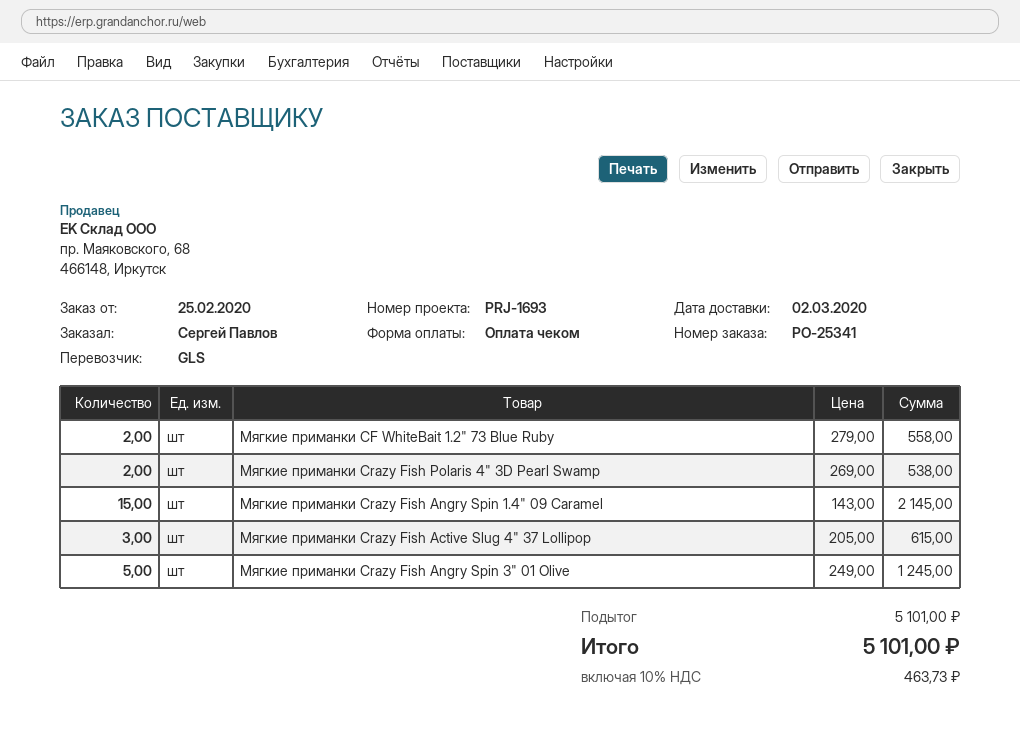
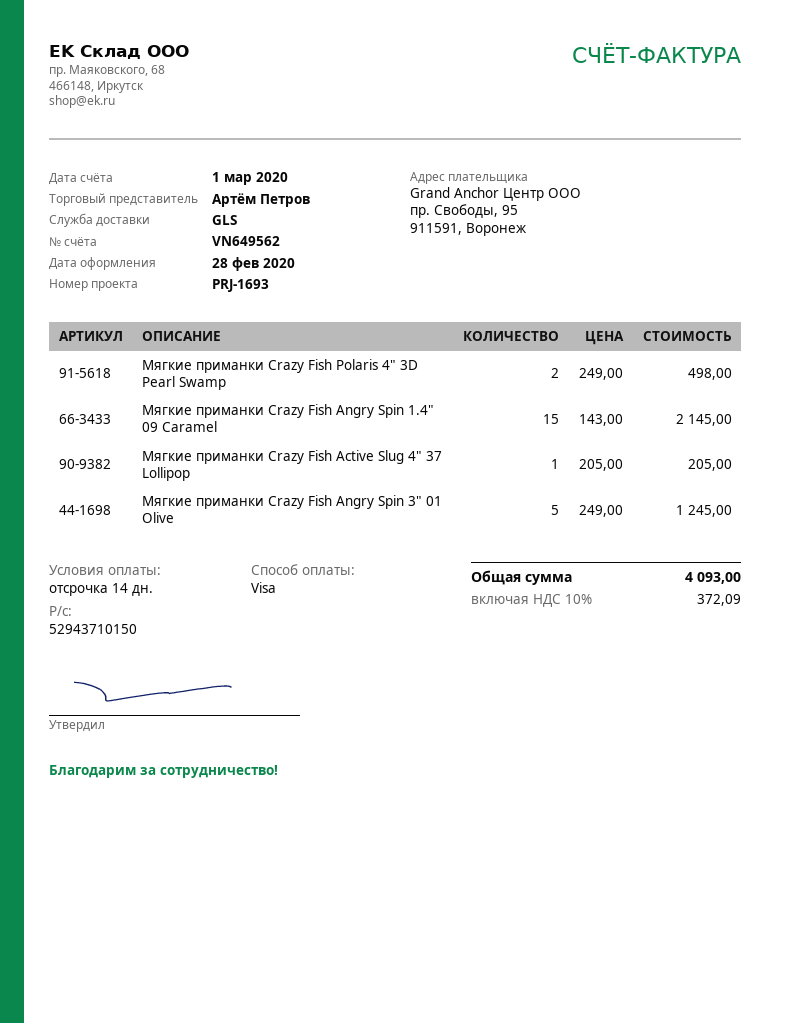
order date: 2020-02-25 -> 2020-02-28
payment method: cheque -> Visa
Мягкие приманки CF WhiteBait 1.2" 73 Blue Ruby: 2 x 279.00 = 558.00 -> none
Мягкие приманки Crazy Fish Polaris 4" 3D Pearl Swamp: 2 x 269.00 = 538.00 -> 2 x 249.00 = 498.00
Мягкие приманки Crazy Fish Active Slug 4" 37 Lollipop: 3 x 205.00 = 615.00 -> 1 x 205.00 = 205.00
tax: 10% = 463.73 -> 10% = 372.09
total: 5101.00 -> 4093.00

